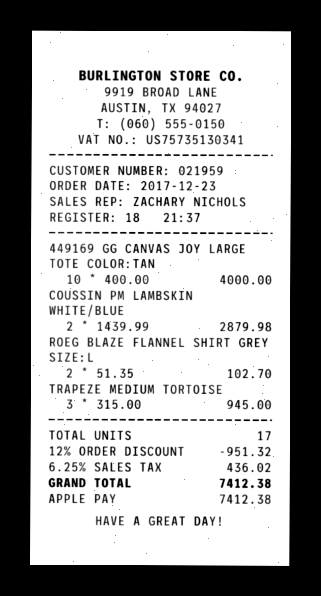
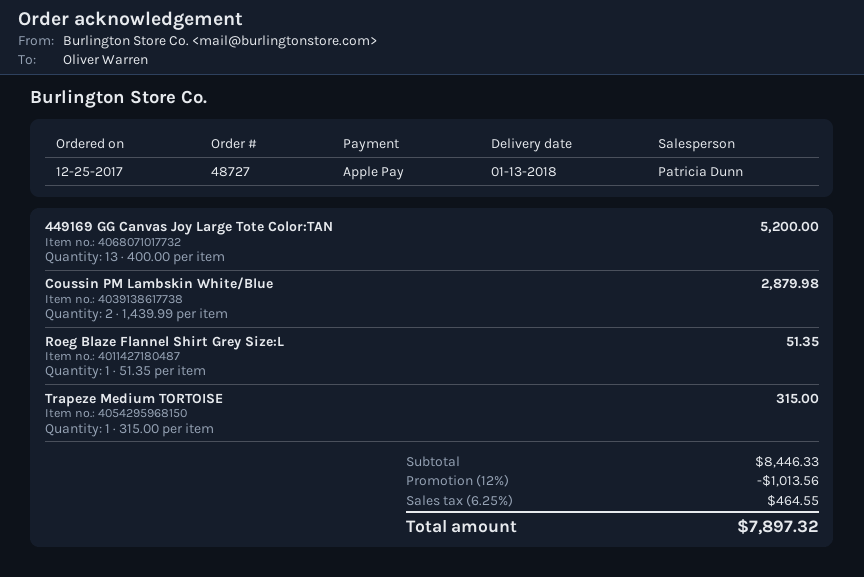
order date: 2017-12-23 -> 2017-12-25
sales rep: ZACHARY NICHOLS -> Patricia Dunn
449169 GG CANVAS JOY LARGE TOTE COLOR:TAN: 10 x 400.00 = 4000.00 -> 13 x 400.00 = 5200.00
ROEG BLAZE FLANNEL SHIRT GREY SIZE:L: 2 x 51.35 = 102.70 -> 1 x 51.35 = 51.35
TRAPEZE MEDIUM TORTOISE: 3 x 315.00 = 945.00 -> 1 x 315.00 = 315.00
discount: 12% = 951.32 -> 12% = 1013.56
tax: 6.25% = 436.02 -> 6.25% = 464.55
total: 7412.38 -> 7897.32

